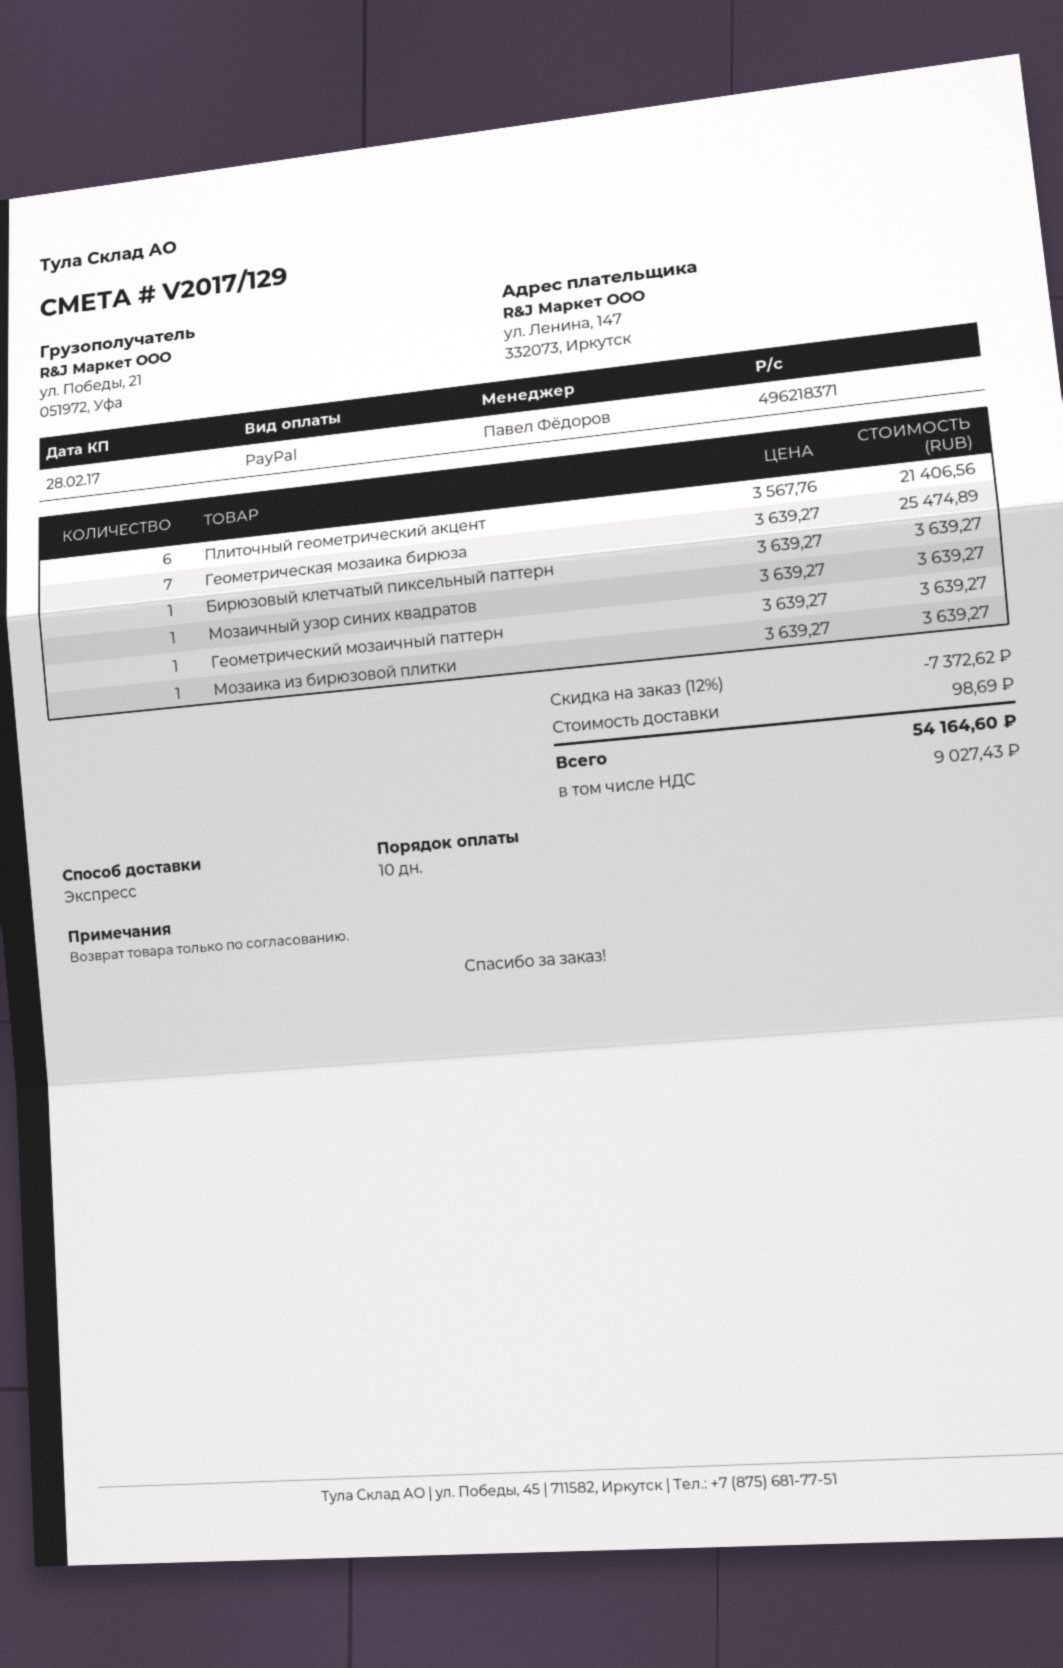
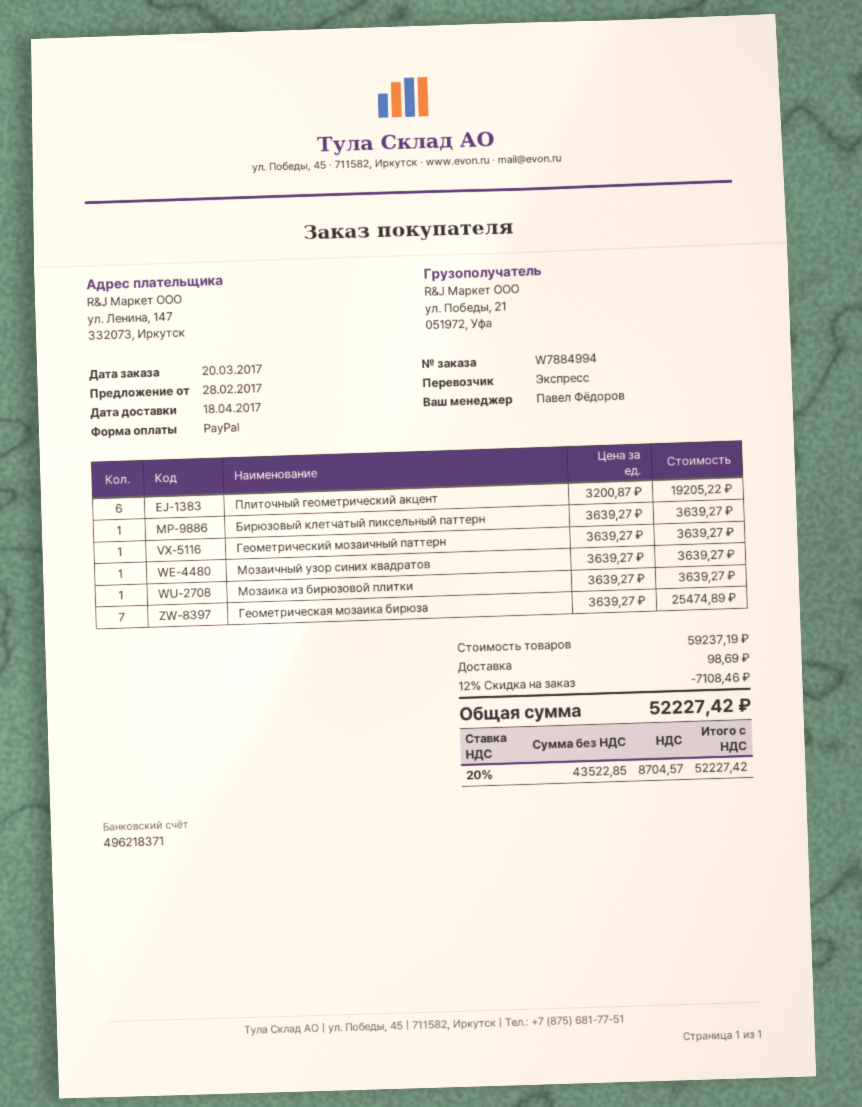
Плиточный геометрический акцент: 6 x 3567.76 = 21406.56 -> 6 x 3200.87 = 19205.22
discount: 12% = 7372.62 -> 12% = 7108.46
tax: 9027.43 -> 8704.57
total: 54164.60 -> 52227.42

